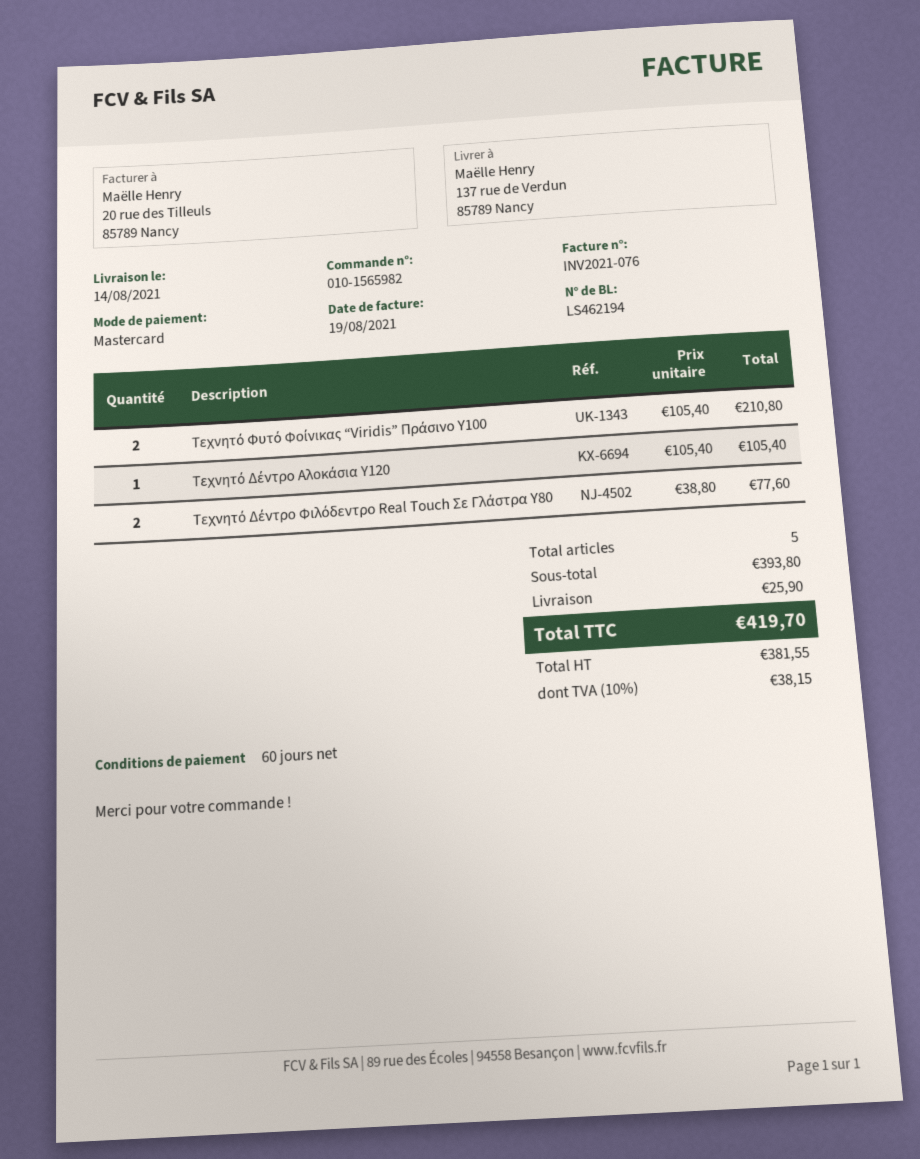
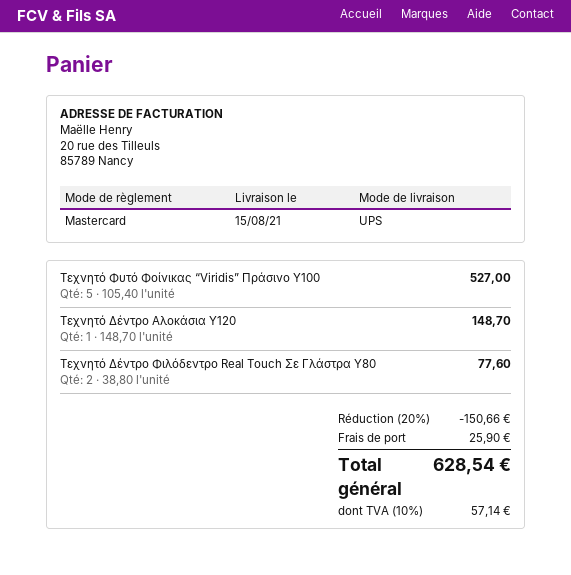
delivery date: 2021-08-14 -> 2021-08-15
Τεχνητό Φυτό Φοίνικας “Viridis” Πράσινο Υ100: 2 x 105.40 = 210.80 -> 5 x 105.40 = 527.00
Τεχνητό Δέντρο Αλοκάσια Υ120: 1 x 105.40 = 105.40 -> 1 x 148.70 = 148.70
discount: none -> 20% = 150.66
tax: 10% = 38.15 -> 10% = 57.14
total: 419.70 -> 628.54

